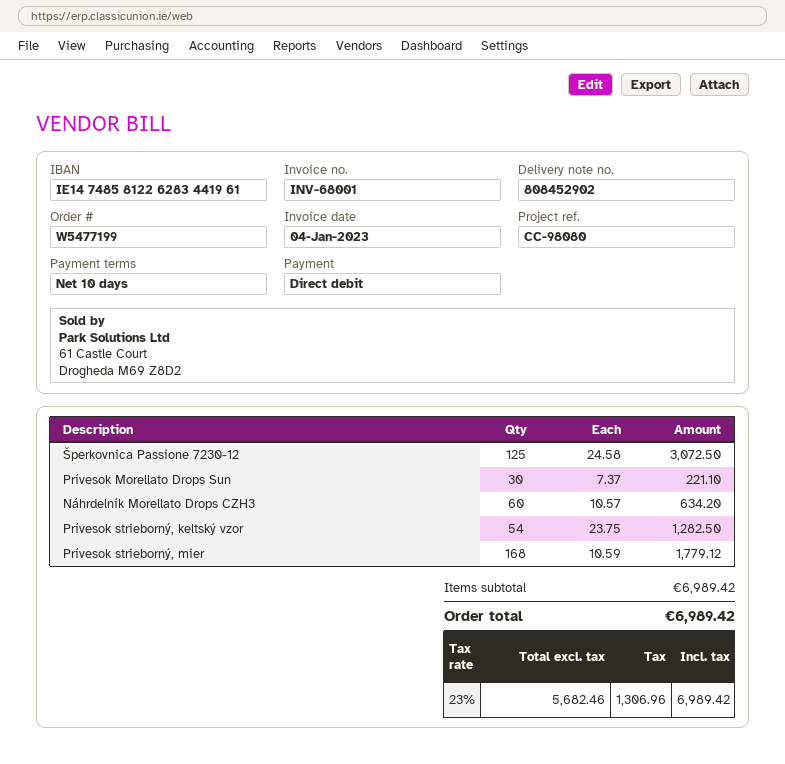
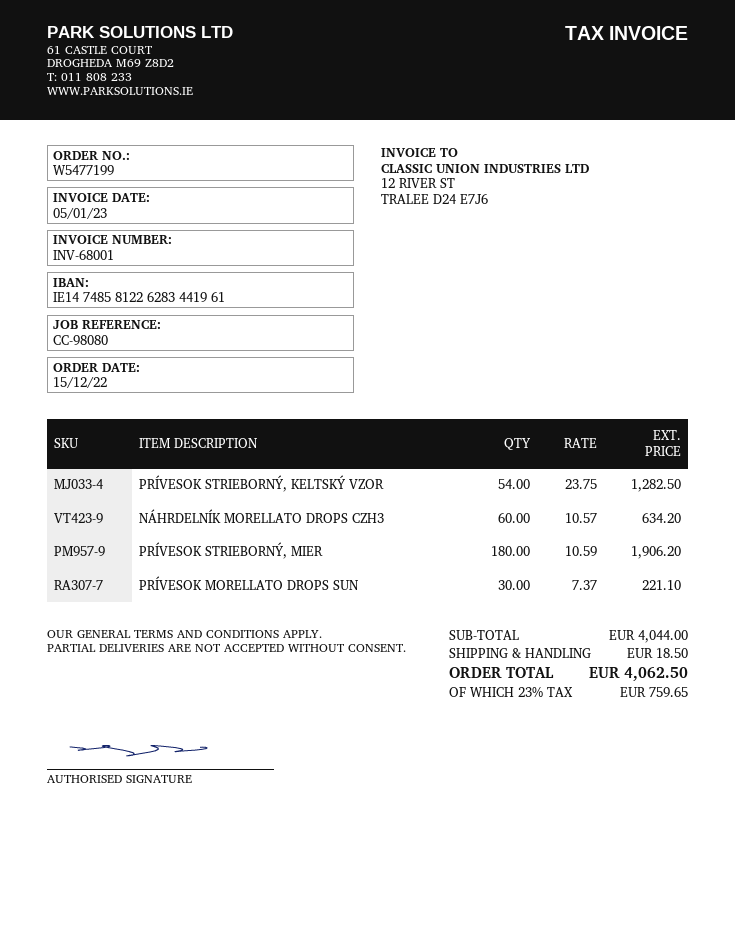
invoice date: 2023-01-04 -> 2023-01-05
Šperkovnica Passione 7230-12: 125 x 24.58 = 3072.50 -> none
Prívesok strieborný, mier: 168 x 10.59 = 1779.12 -> 180 x 10.59 = 1906.20
subtotal: 6989.42 -> 4044.00
shipping: none -> 18.50
tax: 23% = 1306.96 -> 23% = 759.65
total: 6989.42 -> 4062.50

